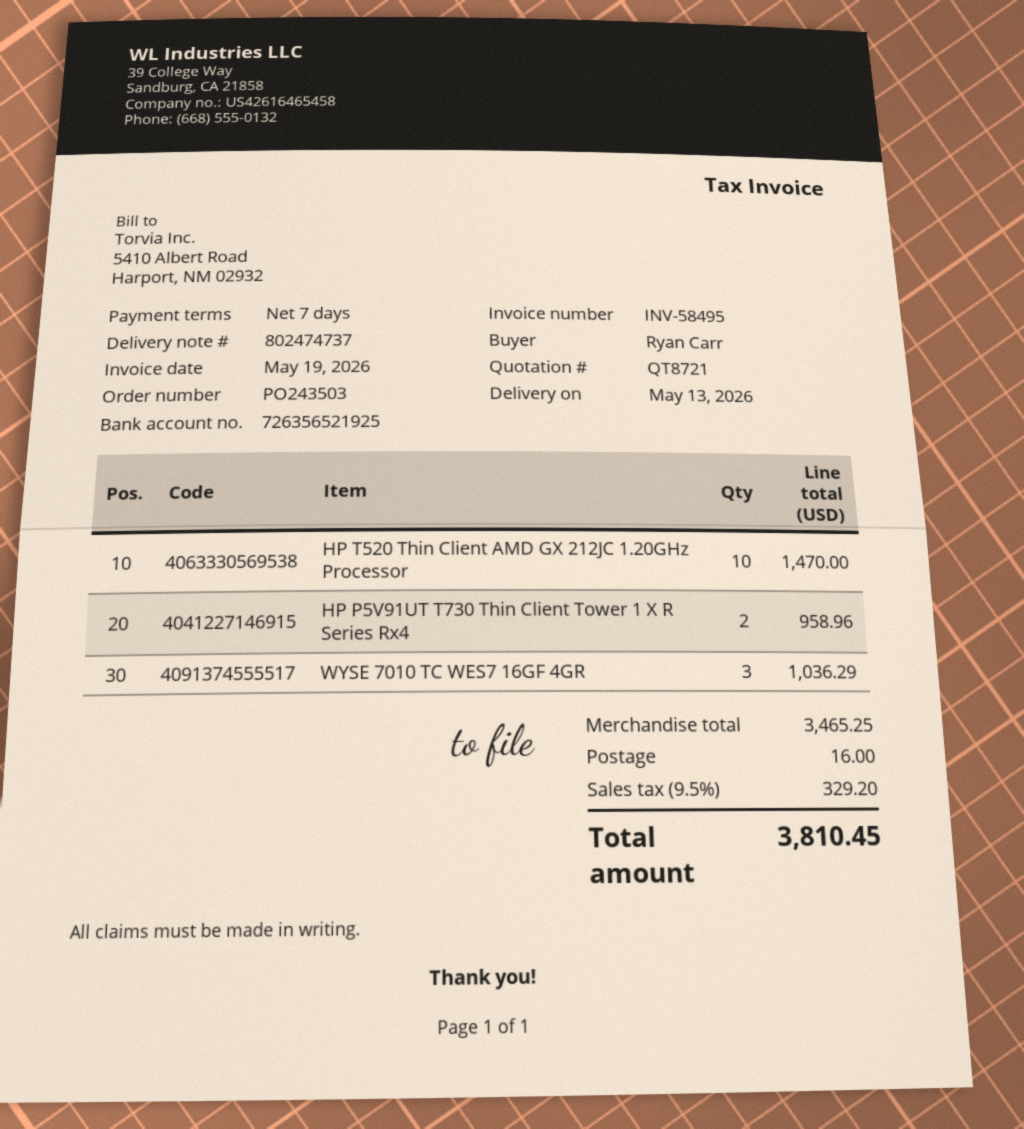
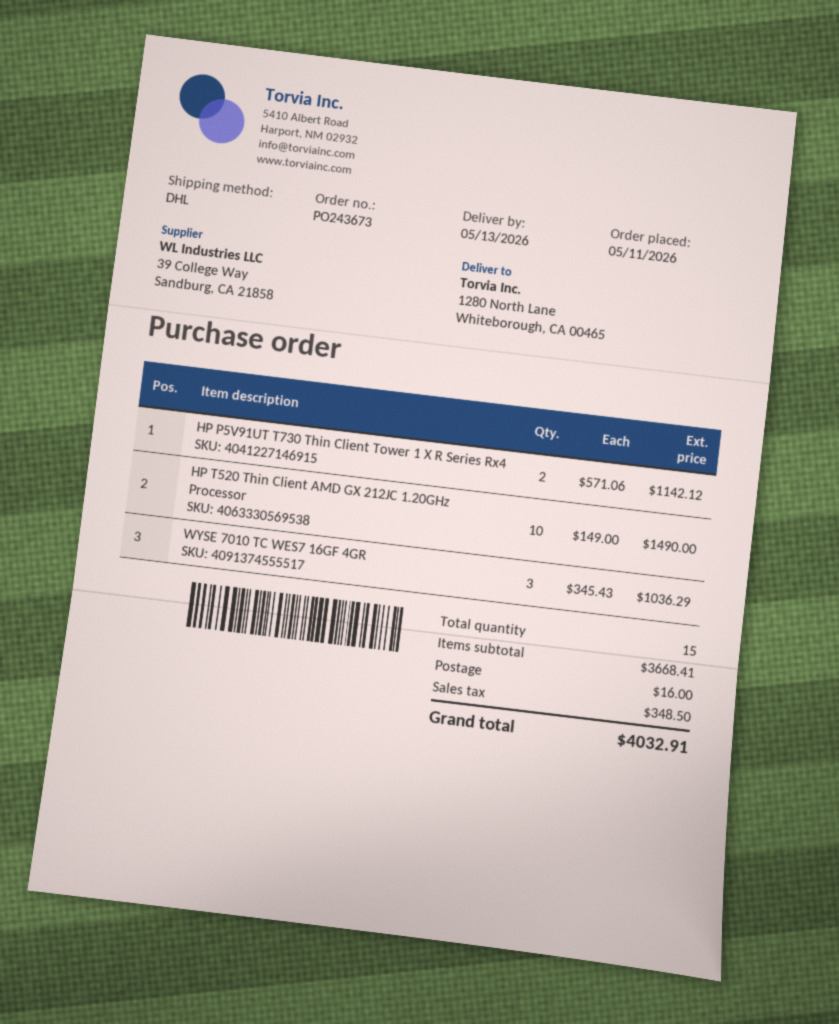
order number: PO243503 -> PO243673
HP T520 Thin Client AMD GX 212JC 1.20GHz Processor: 10 for 1470.00 -> 10 for 1490.00
HP P5V91UT T730 Thin Client Tower 1 X R Series Rx4: 2 for 958.96 -> 2 for 1142.12
subtotal: 3465.25 -> 3668.41
tax: 329.20 -> 348.50
total: 3810.45 -> 4032.91

